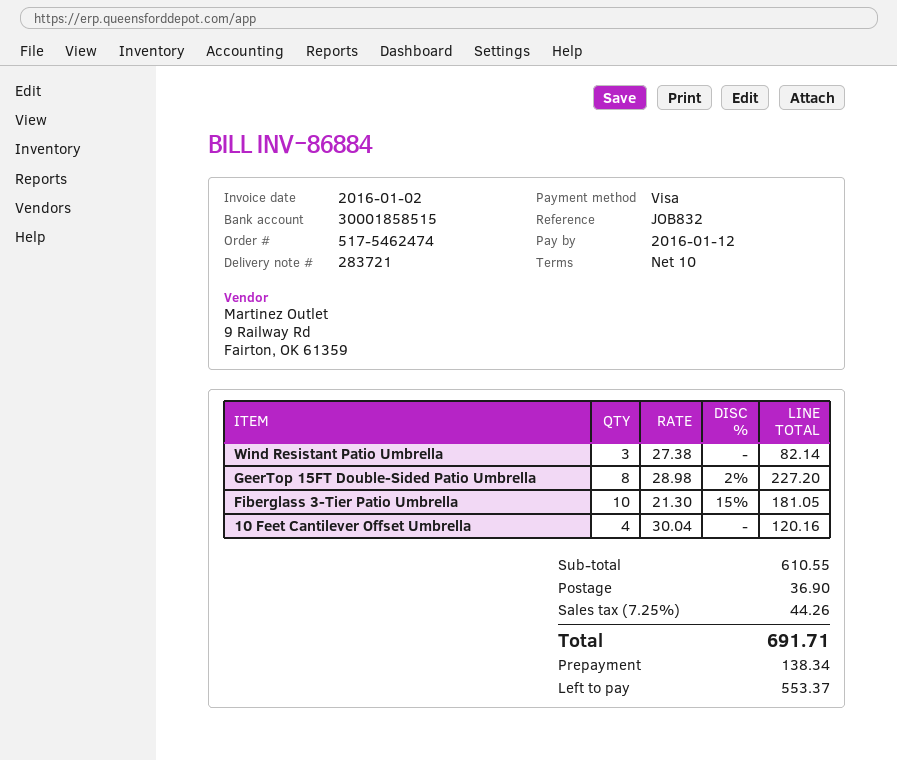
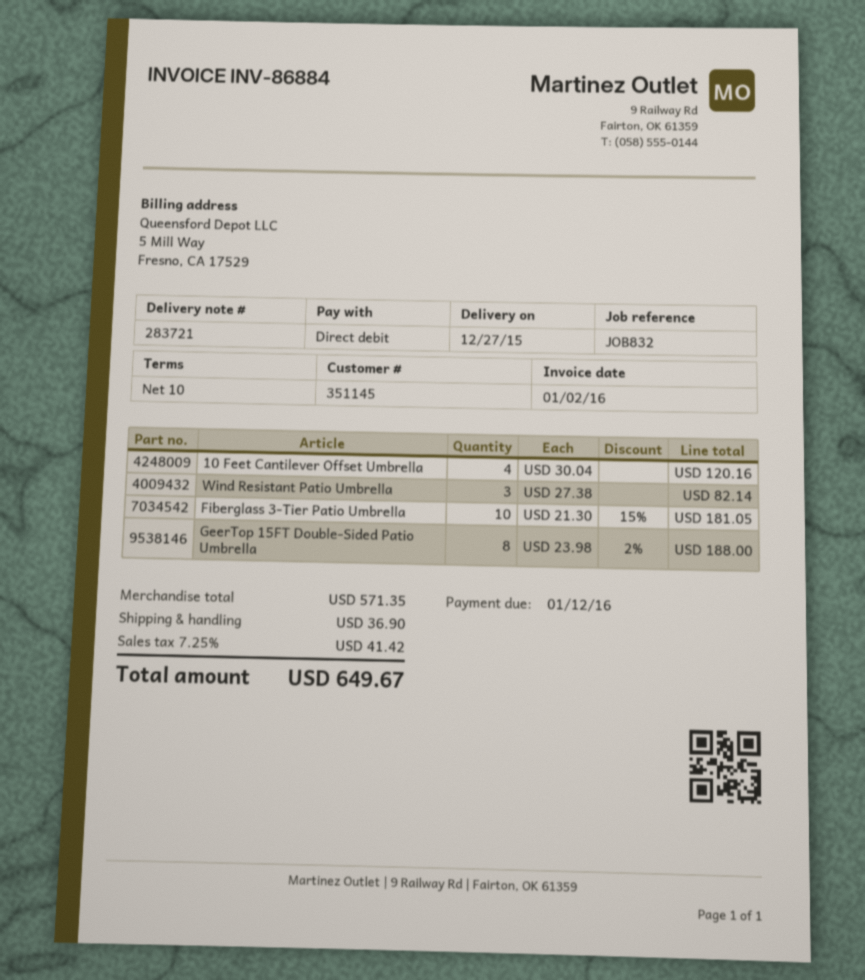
payment method: Visa -> direct debit
GeerTop 15FT Double-Sided Patio Umbrella: 8 x 28.98 - 2% = 227.20 -> 8 x 23.98 - 2% = 188.00
subtotal: 610.55 -> 571.35
tax: 7.25% = 44.26 -> 7.25% = 41.42
total: 691.71 -> 649.67

